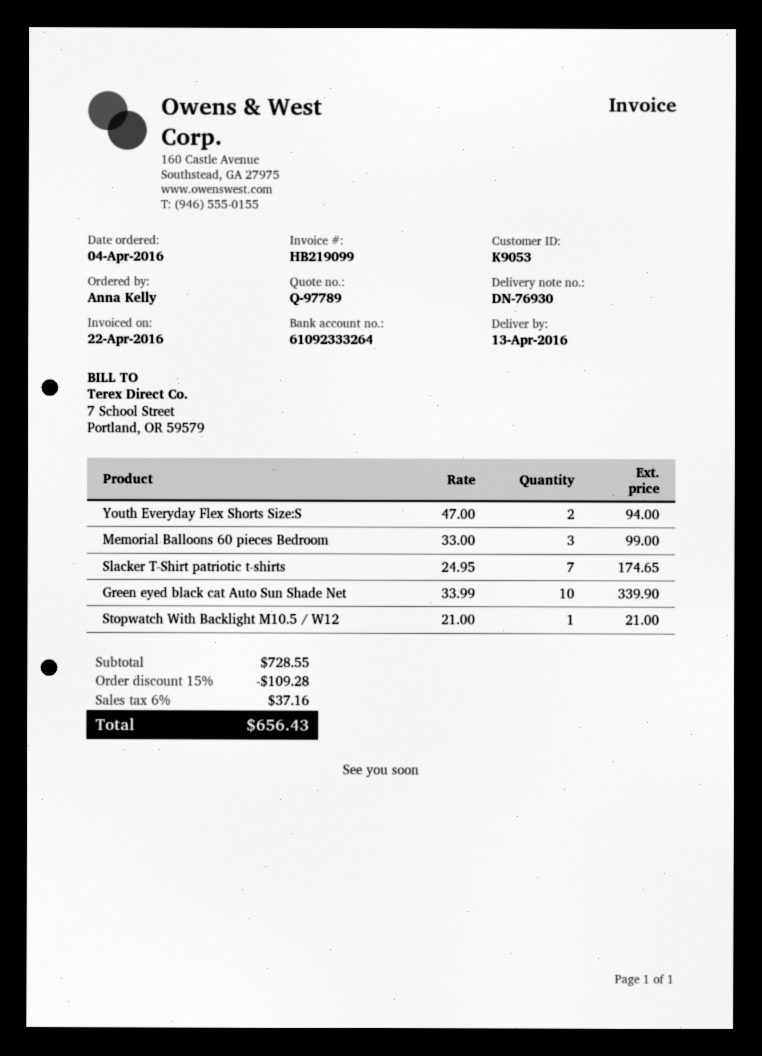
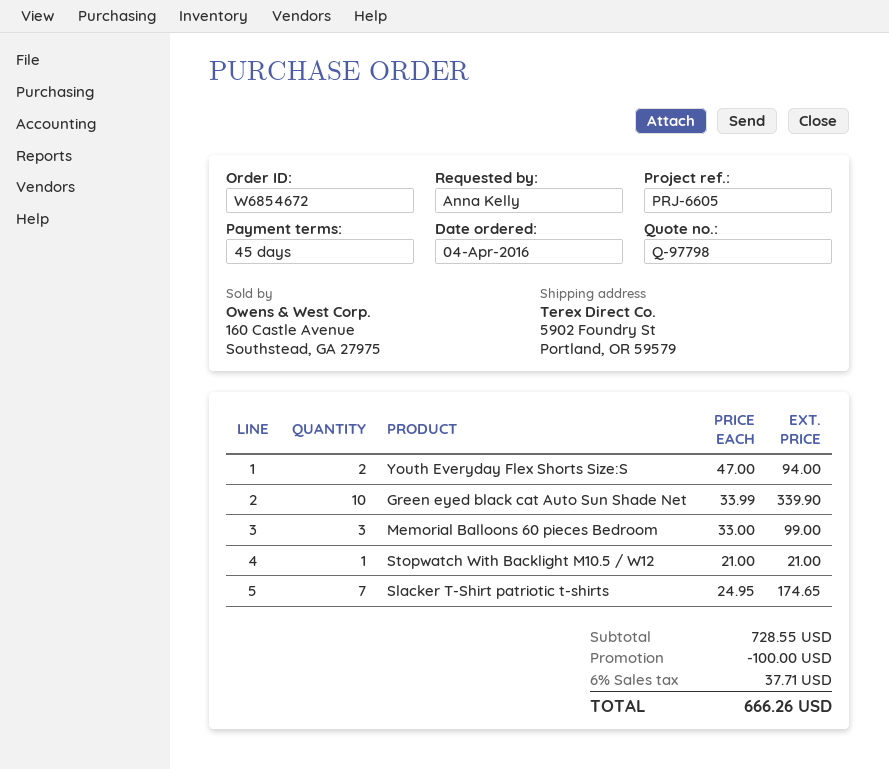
quote number: Q-97789 -> Q-97798
discount: 109.28 -> 100.00
tax: 6% = 37.16 -> 6% = 37.71
total: 656.43 -> 666.26

